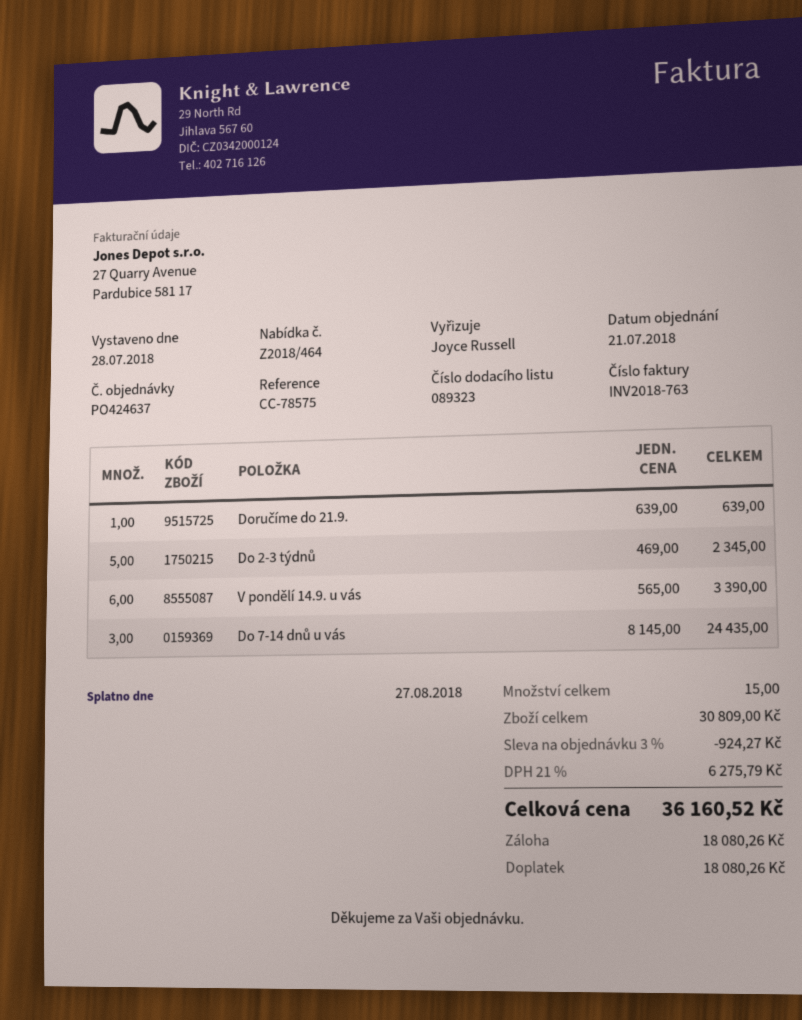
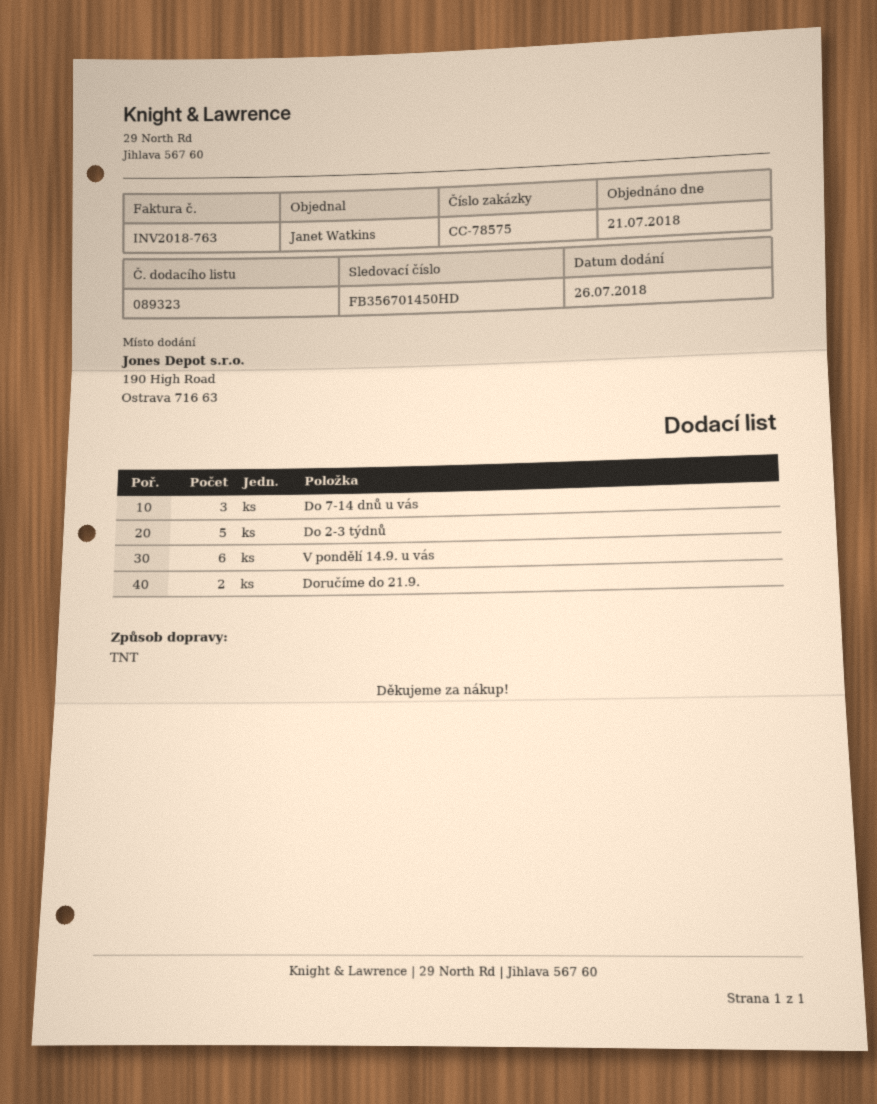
Doručíme do 21.9.: 1 -> 2

